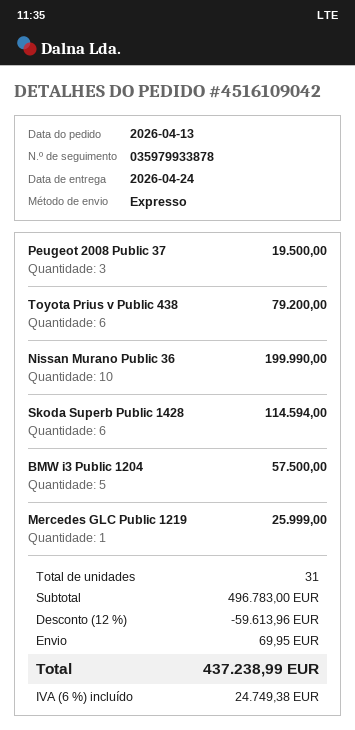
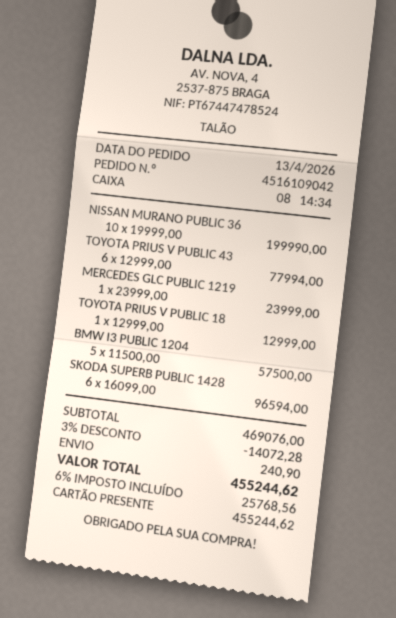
Peugeot 2008 Public 37: 3 for 19500.00 -> none
Toyota Prius v Public 438: 6 for 79200.00 -> 6 for 77994.00
Skoda Superb Public 1428: 6 for 114594.00 -> 6 for 96594.00
Mercedes GLC Public 1219: 1 for 25999.00 -> 1 for 23999.00
TOYOTA PRIUS V PUBLIC 18: none -> 1 for 12999.00
subtotal: 496783.00 -> 469076.00
discount: 12% = 59613.96 -> 3% = 14072.28
shipping: 69.95 -> 240.90
tax: 6% = 24749.38 -> 6% = 25768.56
total: 437238.99 -> 455244.62

